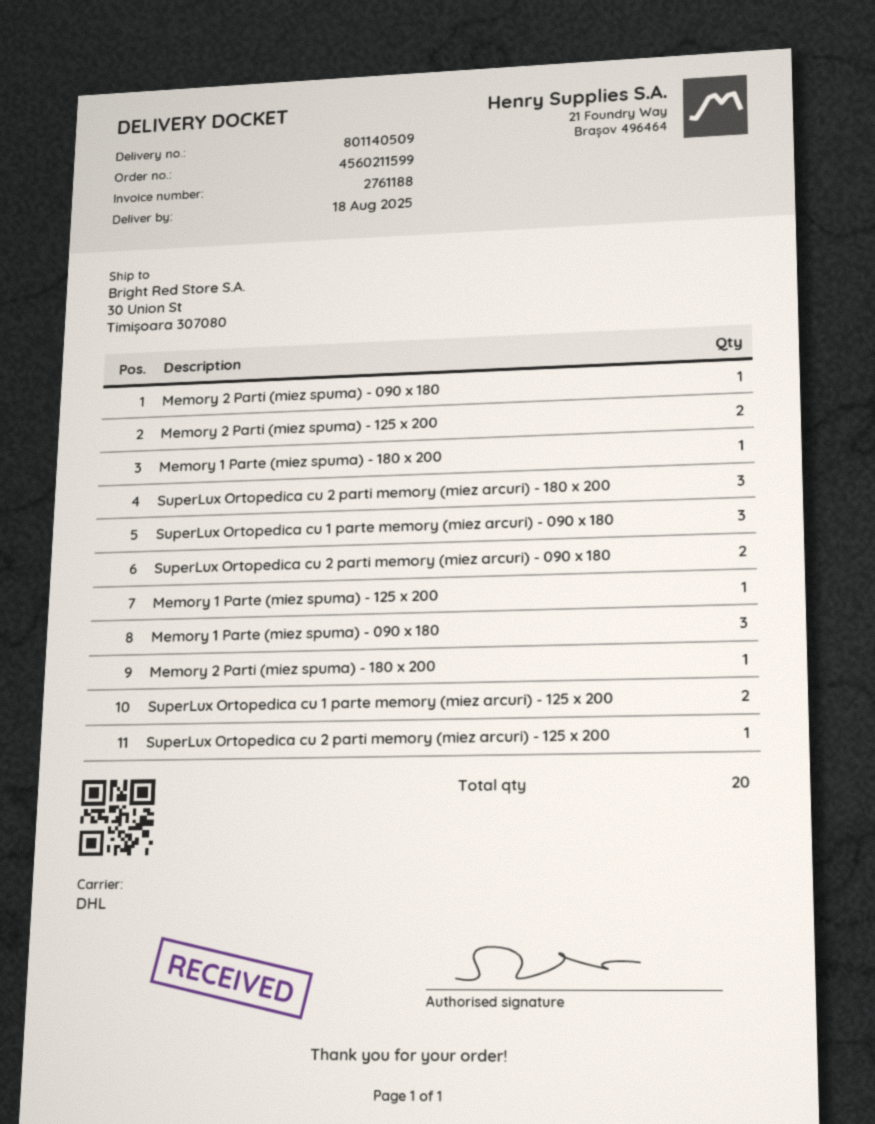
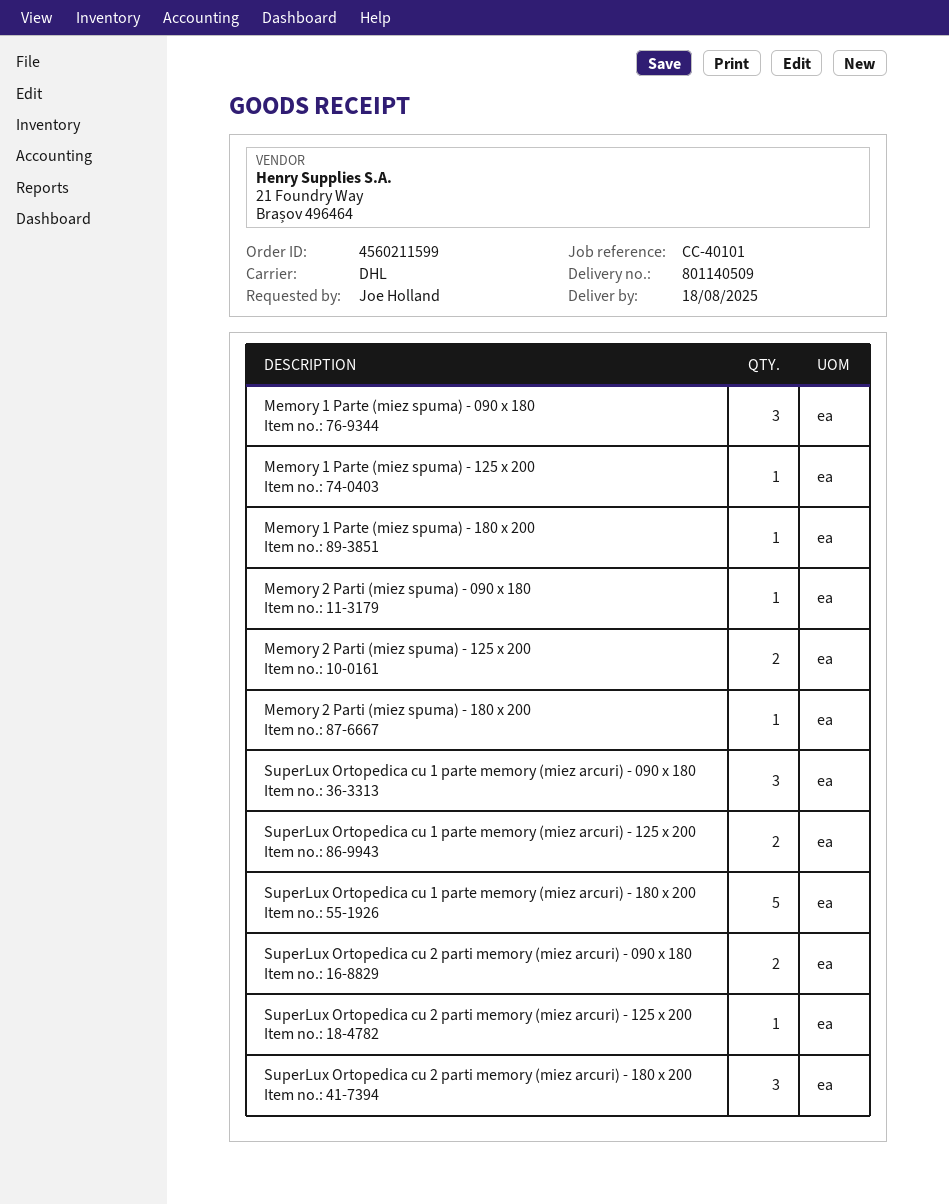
SuperLux Ortopedica cu 1 parte memory (miez arcuri) - 180 x 200: none -> 5

